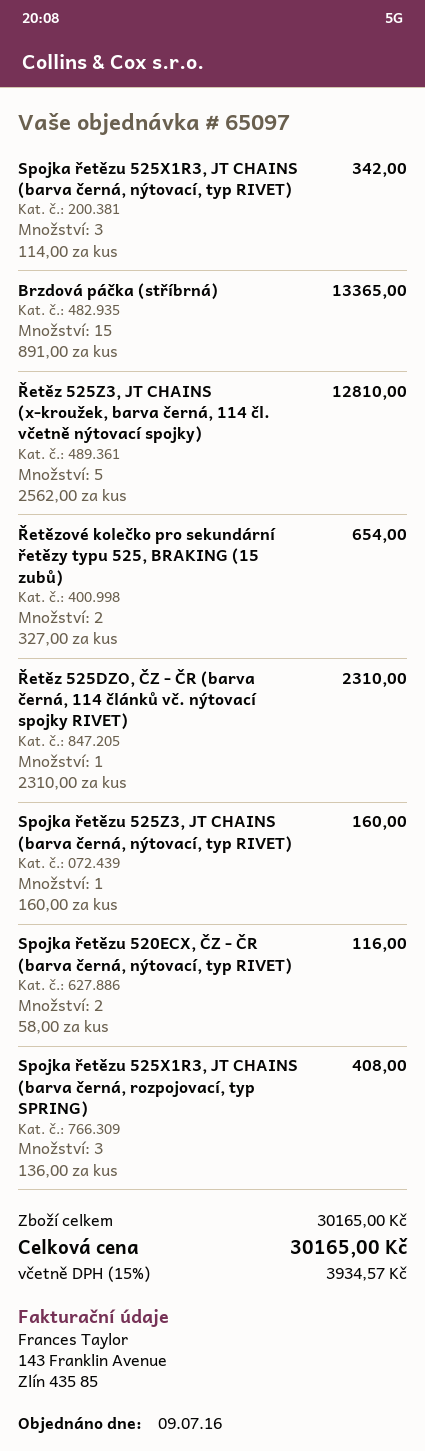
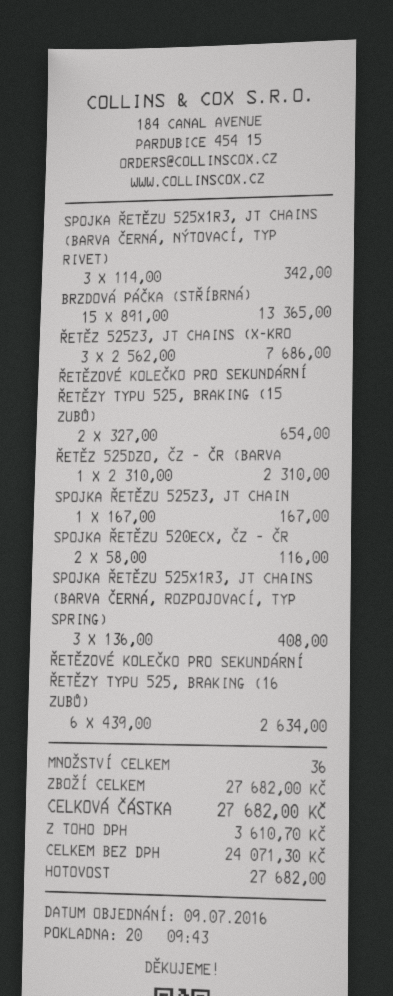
Řetěz 525Z3, JT CHAINS (x-kroužek, barva černá, 114 čl. včetně nýtovací spojky): 5 x 2562.00 = 12810.00 -> 3 x 2562.00 = 7686.00
Spojka řetězu 525Z3, JT CHAINS (barva černá, nýtovací, typ RIVET): 1 x 160.00 = 160.00 -> 1 x 167.00 = 167.00
ŘETĚZOVÉ KOLEČKO PRO SEKUNDÁRNÍ ŘETĚZY TYPU 525, BRAKING (16 ZUBŮ): none -> 6 x 439.00 = 2634.00
subtotal: 30165.00 -> 27682.00
tax: 3934.57 -> 3610.70
total: 30165.00 -> 27682.00

